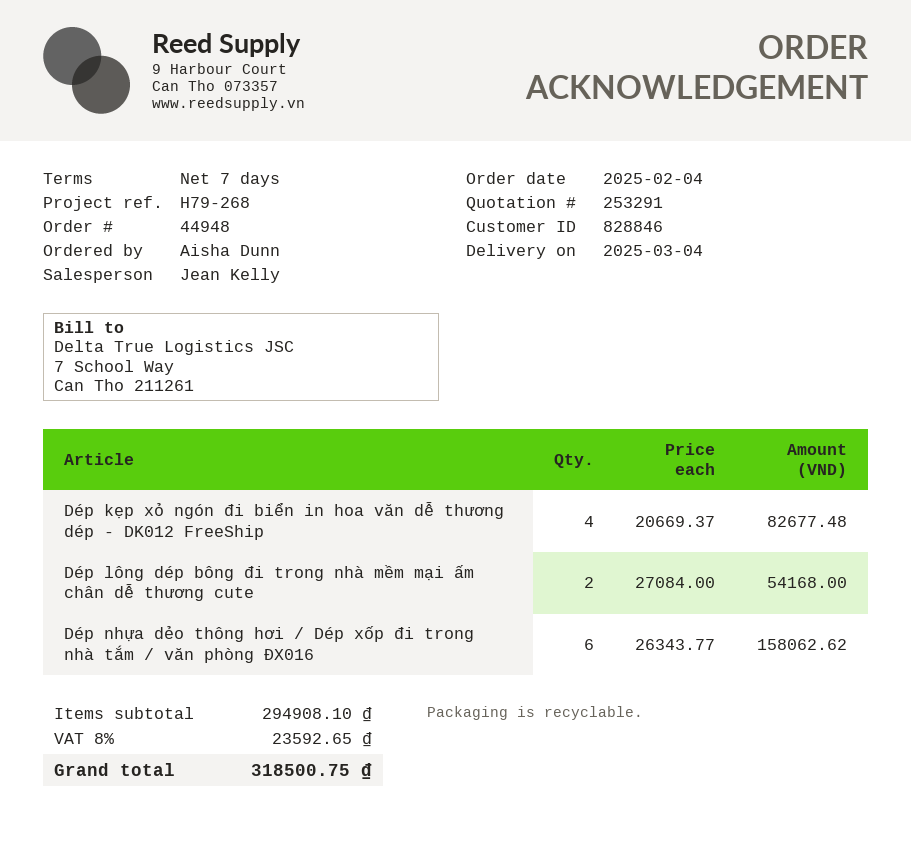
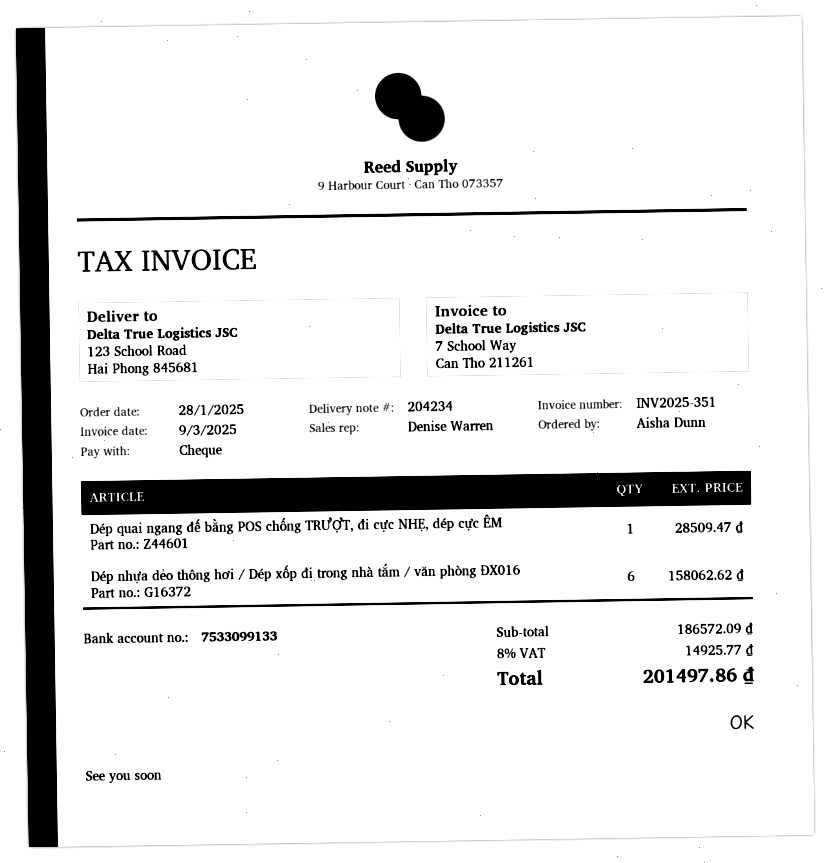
order date: 2025-02-04 -> 2025-01-28
sales rep: Jean Kelly -> Denise Warren
Dép kẹp xỏ ngón đi biển in hoa văn dễ thương dép - DK012 FreeShip: 4 for 82677.48 -> none
Dép lông dép bông đi trong nhà mềm mại ấm chân dễ thương cute: 2 for 54168.00 -> none
Dép quai ngang đế bằng POS chống TRƯỢT, đi cực NHẸ, dép cực ÊM: none -> 1 for 28509.47
subtotal: 294908.10 -> 186572.09
tax: 8% = 23592.65 -> 8% = 14925.77
total: 318500.75 -> 201497.86

